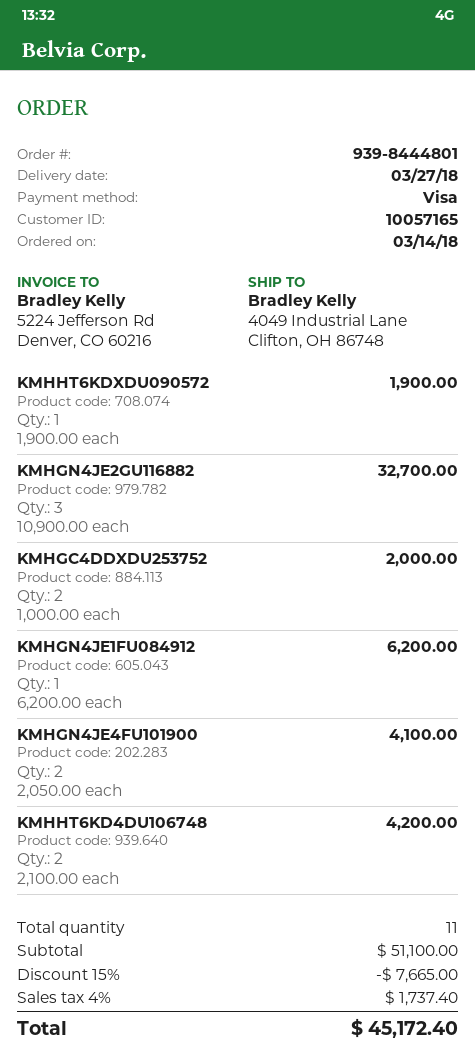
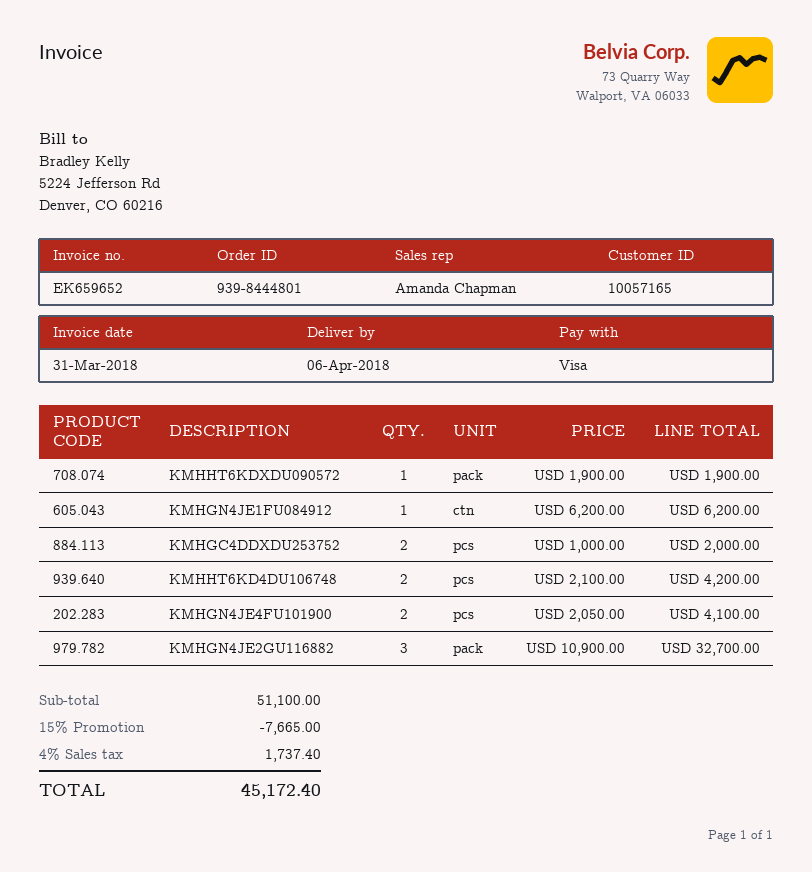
delivery date: 2018-03-27 -> 2018-04-06

